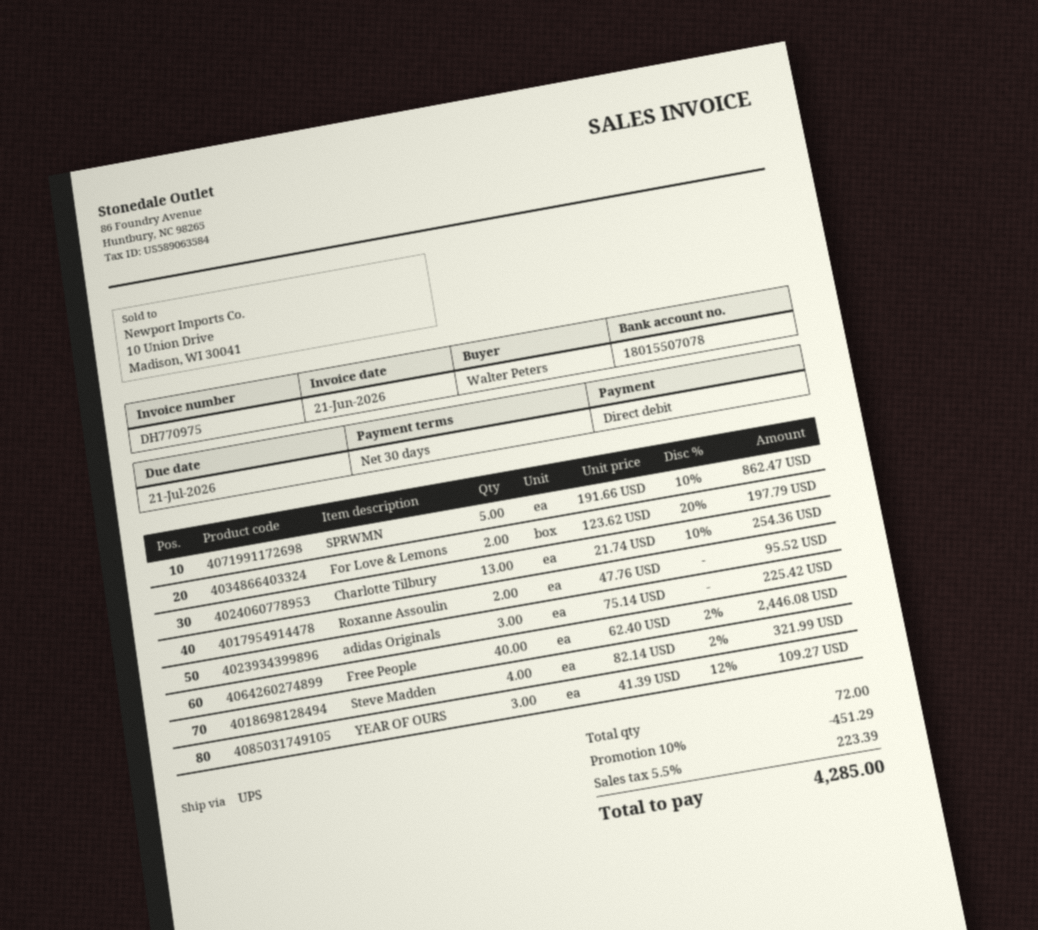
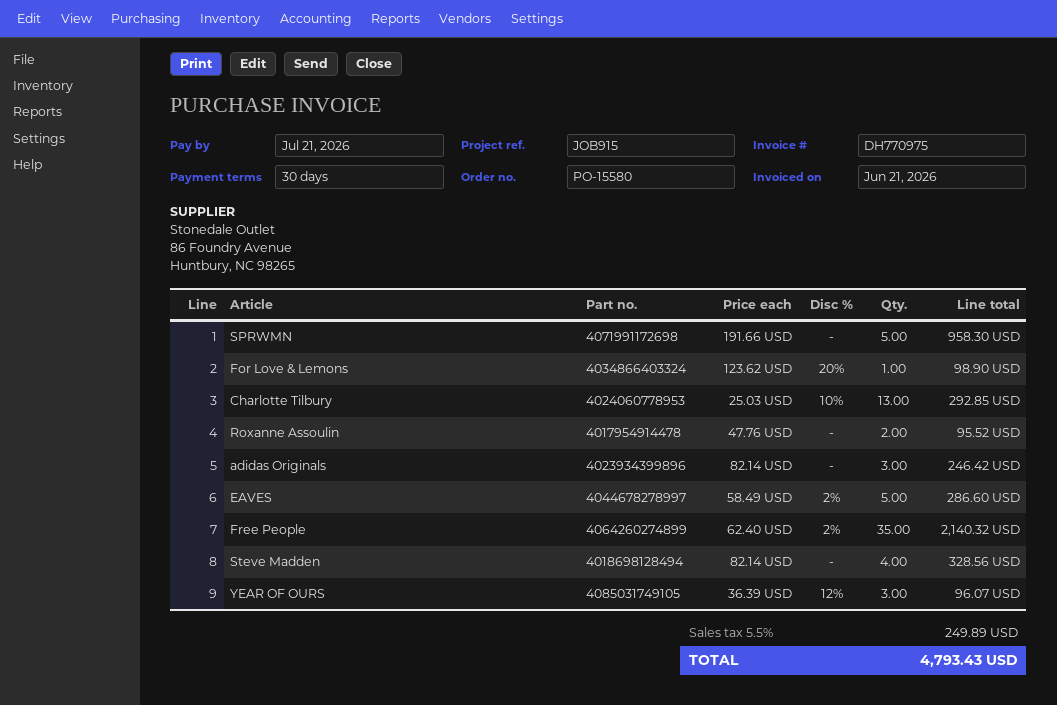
SPRWMN: 5 x 191.66 - 10% = 862.47 -> 5 x 191.66 = 958.30
For Love & Lemons: 2 x 123.62 - 20% = 197.79 -> 1 x 123.62 - 20% = 98.90
Charlotte Tilbury: 13 x 21.74 - 10% = 254.36 -> 13 x 25.03 - 10% = 292.85
adidas Originals: 3 x 75.14 = 225.42 -> 3 x 82.14 = 246.42
Free People: 40 x 62.40 - 2% = 2446.08 -> 35 x 62.40 - 2% = 2140.32
Steve Madden: 4 x 82.14 - 2% = 321.99 -> 4 x 82.14 = 328.56
YEAR OF OURS: 3 x 41.39 - 12% = 109.27 -> 3 x 36.39 - 12% = 96.07
EAVES: none -> 5 x 58.49 - 2% = 286.60
discount: 10% = 451.29 -> none
tax: 5.5% = 223.39 -> 5.5% = 249.89
total: 4285.00 -> 4793.43

